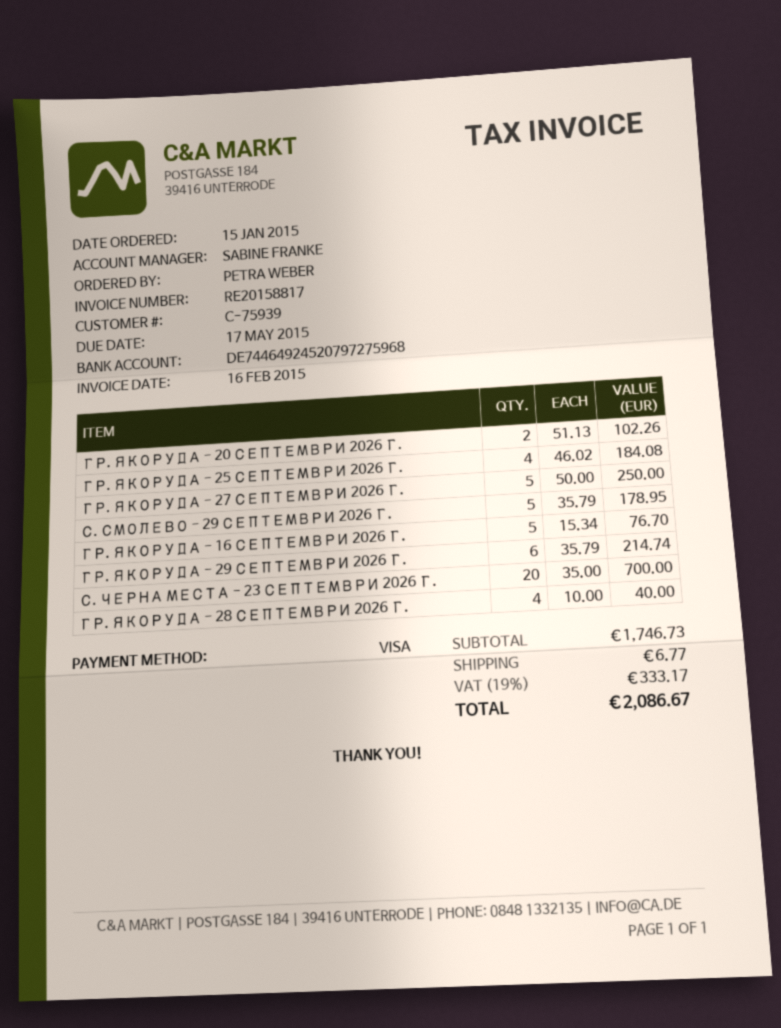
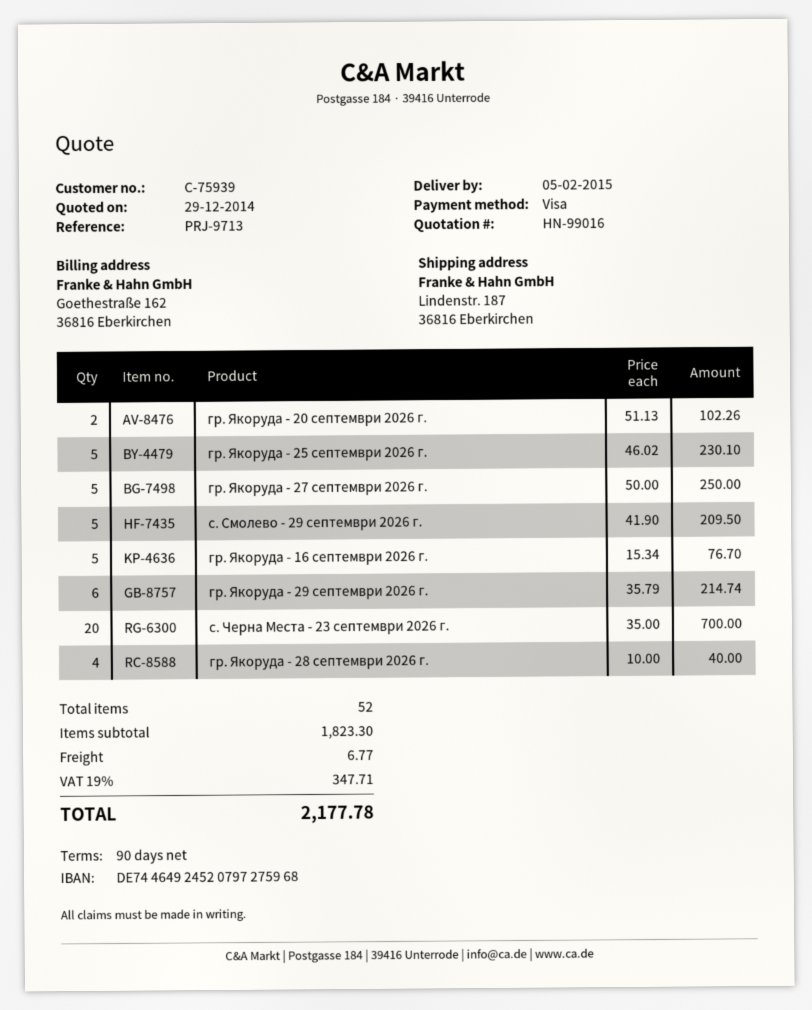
ГР. ЯКОРУДА - 25 СЕПТЕМВРИ 2026 Г.: 4 x 46.02 = 184.08 -> 5 x 46.02 = 230.10
С. СМОЛЕВО - 29 СЕПТЕМВРИ 2026 Г.: 5 x 35.79 = 178.95 -> 5 x 41.90 = 209.50
subtotal: 1746.73 -> 1823.30
tax: 19% = 333.17 -> 19% = 347.71
total: 2086.67 -> 2177.78

